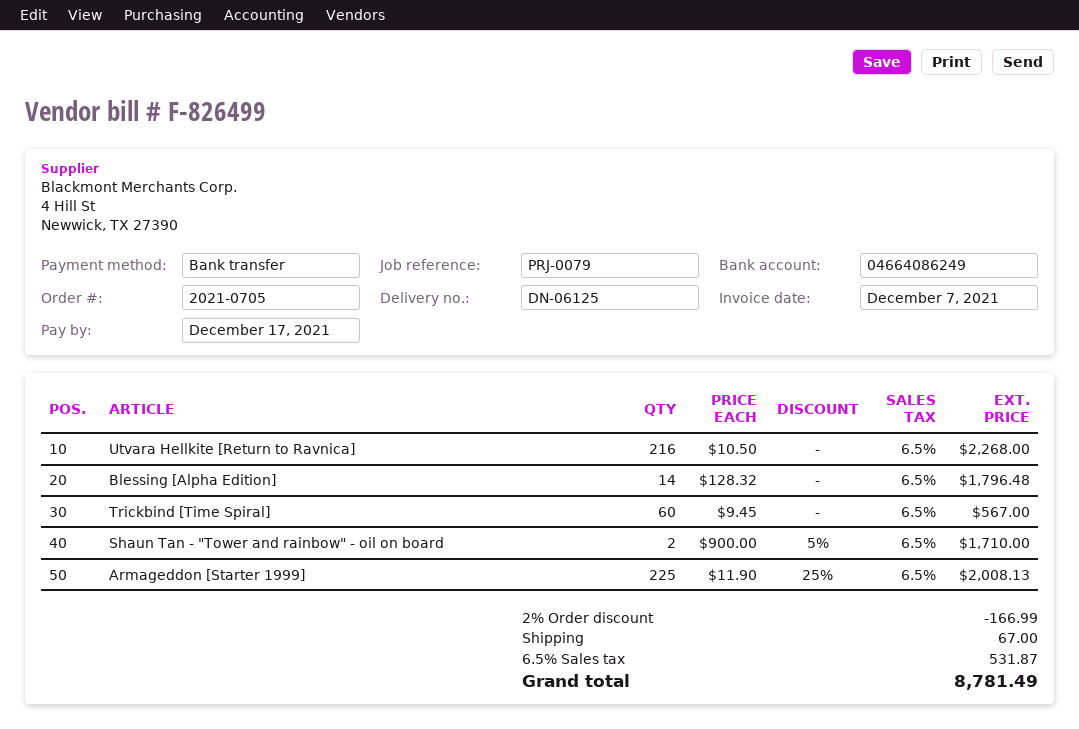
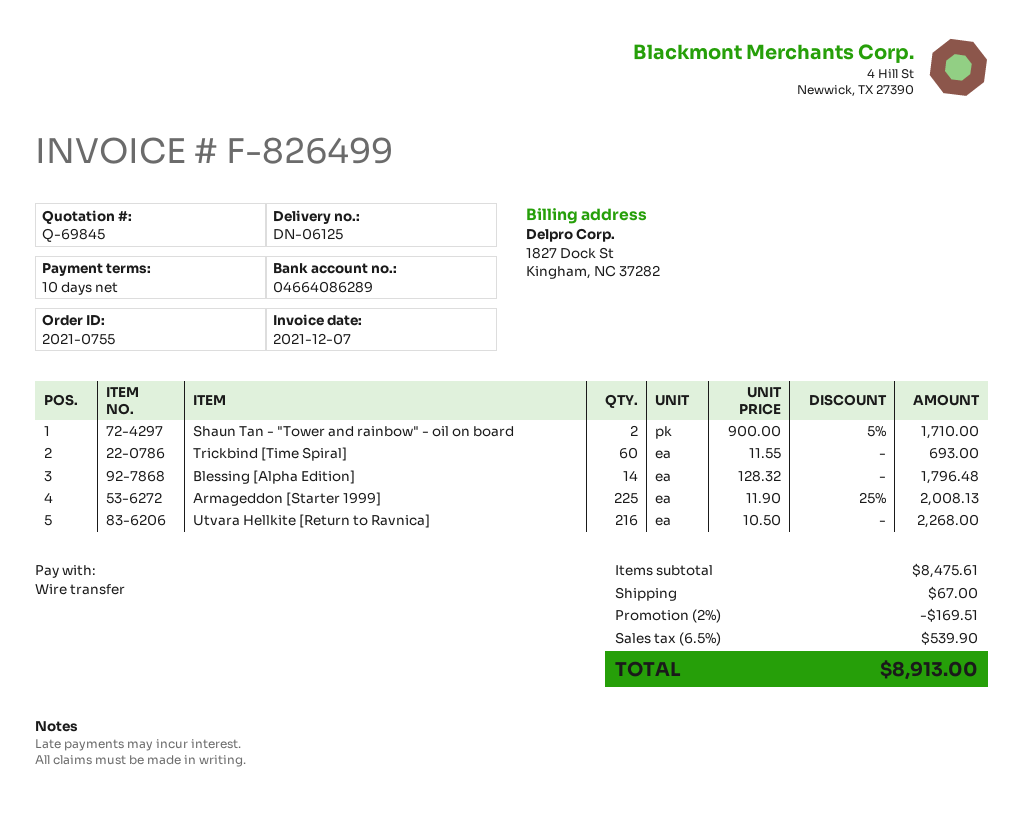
order number: 2021-0705 -> 2021-0755
bank account: 04664086249 -> 04664086289
Trickbind [Time Spiral]: 60 x 9.45 = 567.00 -> 60 x 11.55 = 693.00
discount: 2% = 166.99 -> 2% = 169.51
tax: 6.5% = 531.87 -> 6.5% = 539.90
total: 8781.49 -> 8913.00

